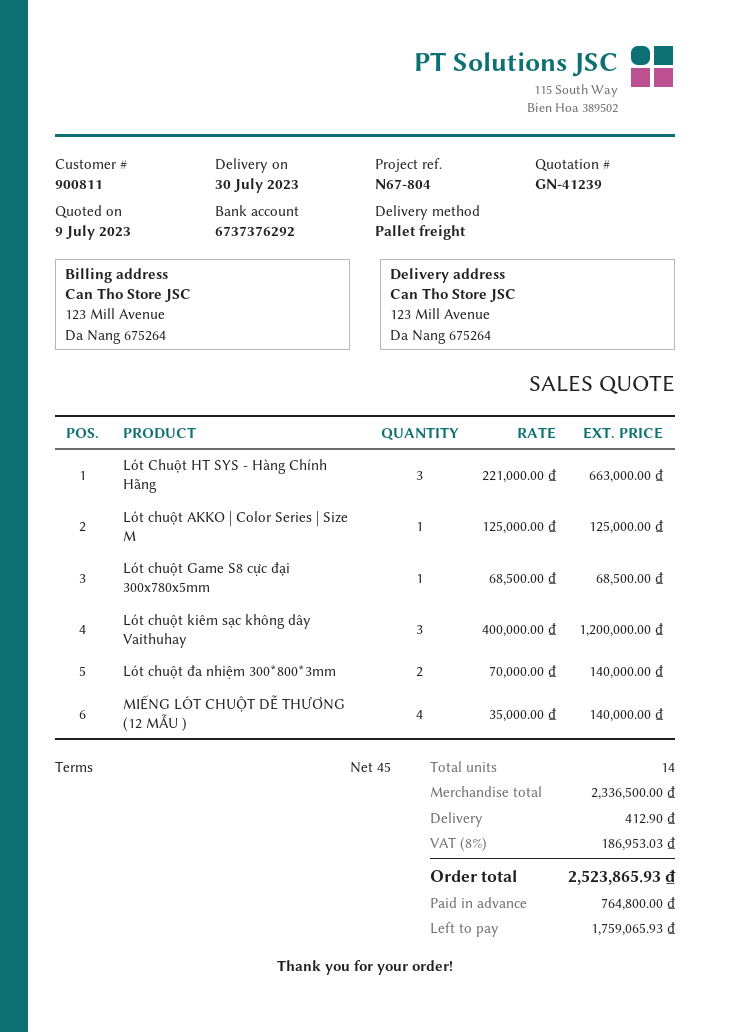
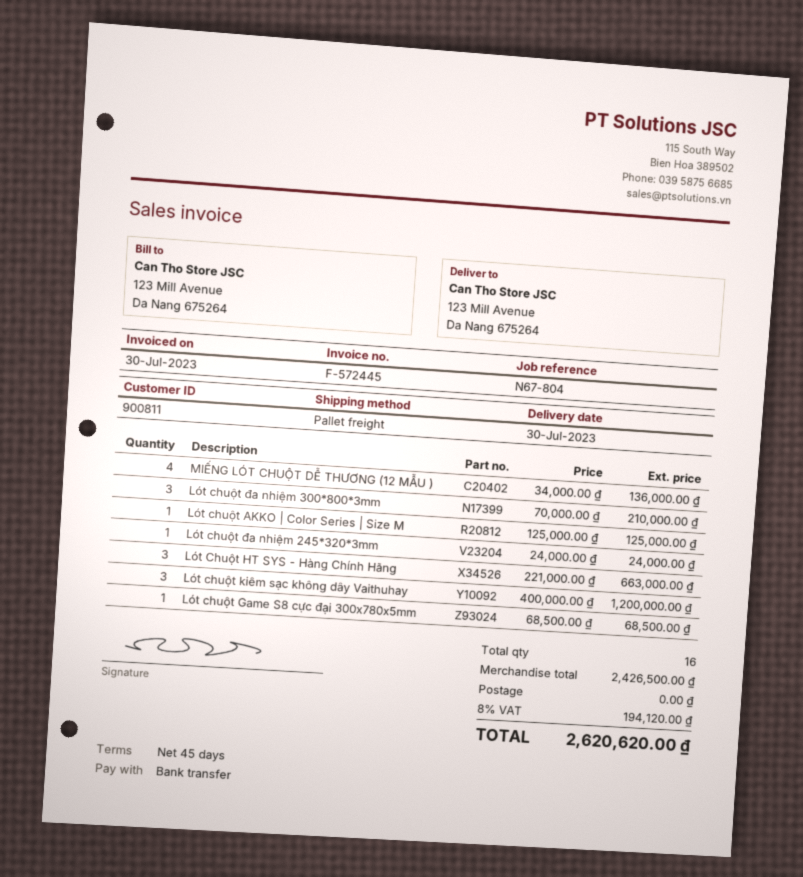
Lót chuột đa nhiệm 300*800*3mm: 2 x 70000.00 = 140000.00 -> 3 x 70000.00 = 210000.00
MIẾNG LÓT CHUỘT DỄ THƯƠNG (12 MẪU ): 4 x 35000.00 = 140000.00 -> 4 x 34000.00 = 136000.00
Lót chuột đa nhiệm 245*320*3mm: none -> 1 x 24000.00 = 24000.00
total quantity: 14 -> 16
subtotal: 2336500.00 -> 2426500.00
shipping: 412.90 -> 0.00
tax: 8% = 186953.03 -> 8% = 194120.00
total: 2523865.93 -> 2620620.00

